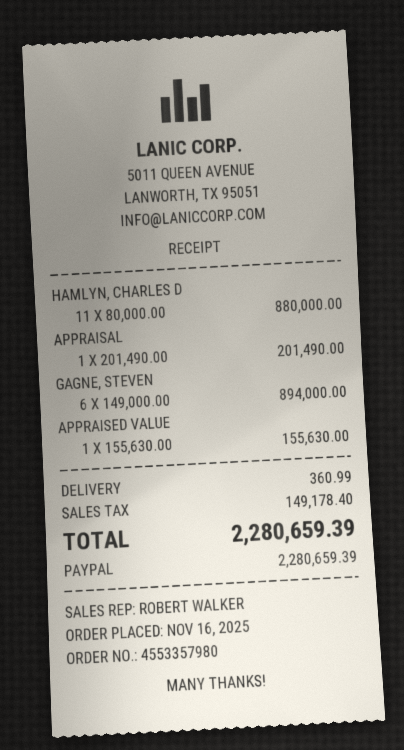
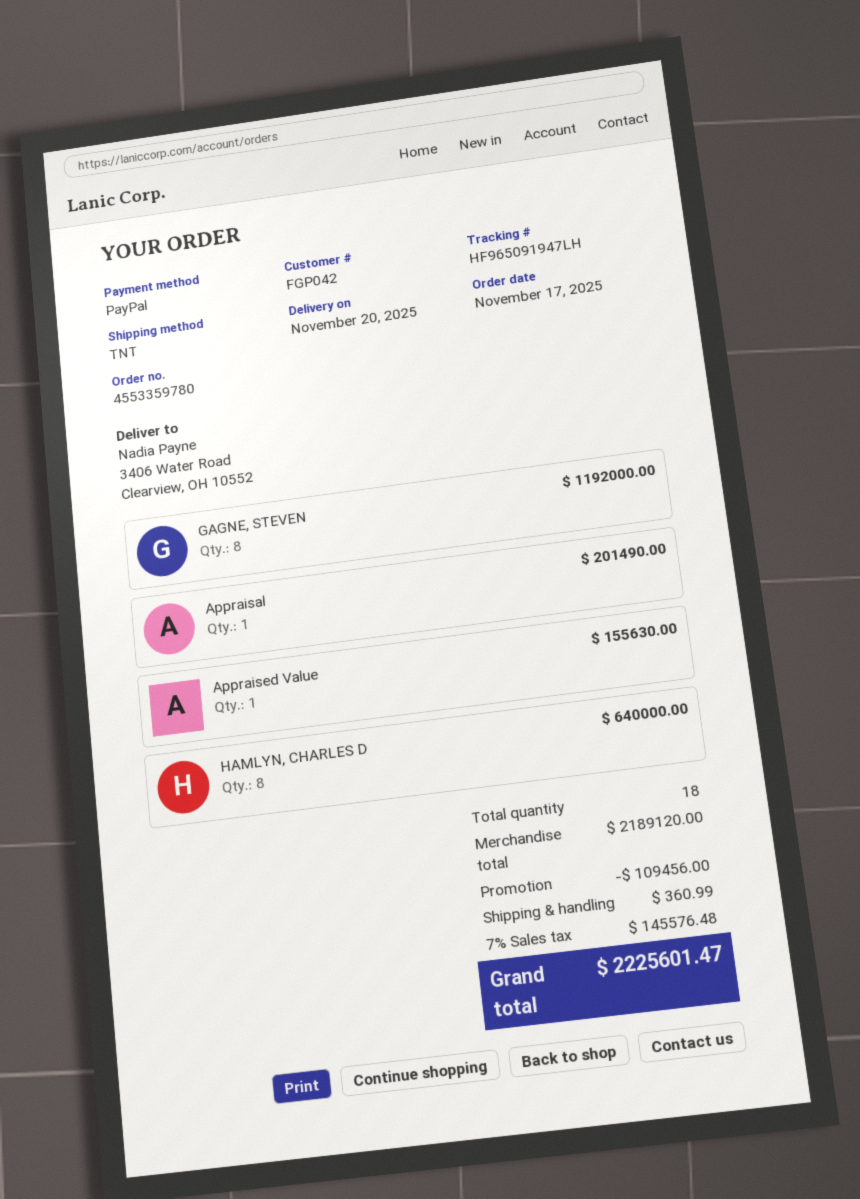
order number: 4553357980 -> 4553359780
order date: 2025-11-16 -> 2025-11-17
HAMLYN, CHARLES D: 11 for 880000.00 -> 8 for 640000.00
GAGNE, STEVEN: 6 for 894000.00 -> 8 for 1192000.00
discount: none -> 109456.00
tax: 149178.40 -> 145576.48
total: 2280659.39 -> 2225601.47

